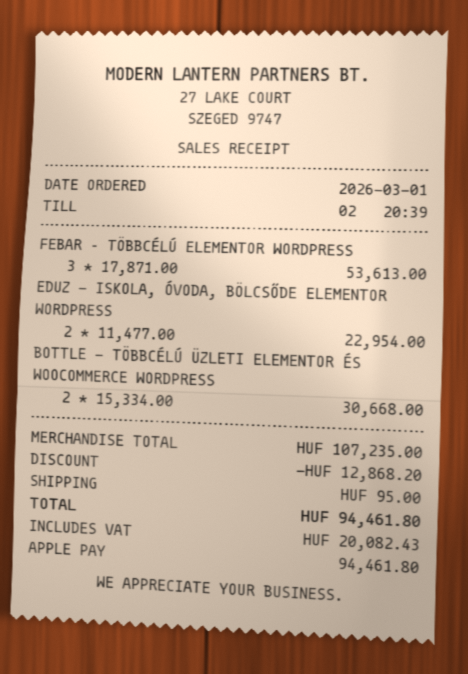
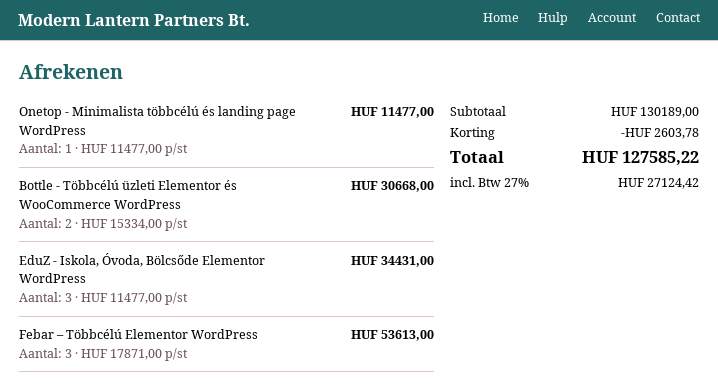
EDUZ - ISKOLA, ÓVODA, BÖLCSŐDE ELEMENTOR WORDPRESS: 2 x 11477.00 = 22954.00 -> 3 x 11477.00 = 34431.00
Onetop - Minimalista többcélú és landing page WordPress: none -> 1 x 11477.00 = 11477.00
subtotal: 107235.00 -> 130189.00
discount: 12868.20 -> 2603.78
shipping: 95.00 -> none
tax: 20082.43 -> 27124.42
total: 94461.80 -> 127585.22

